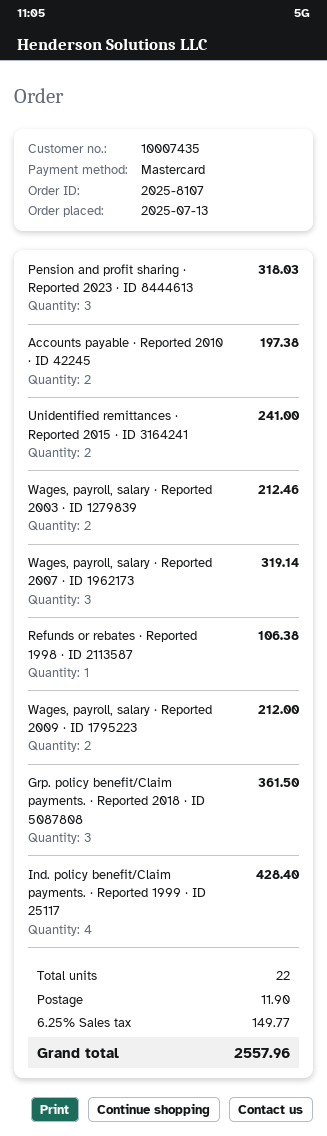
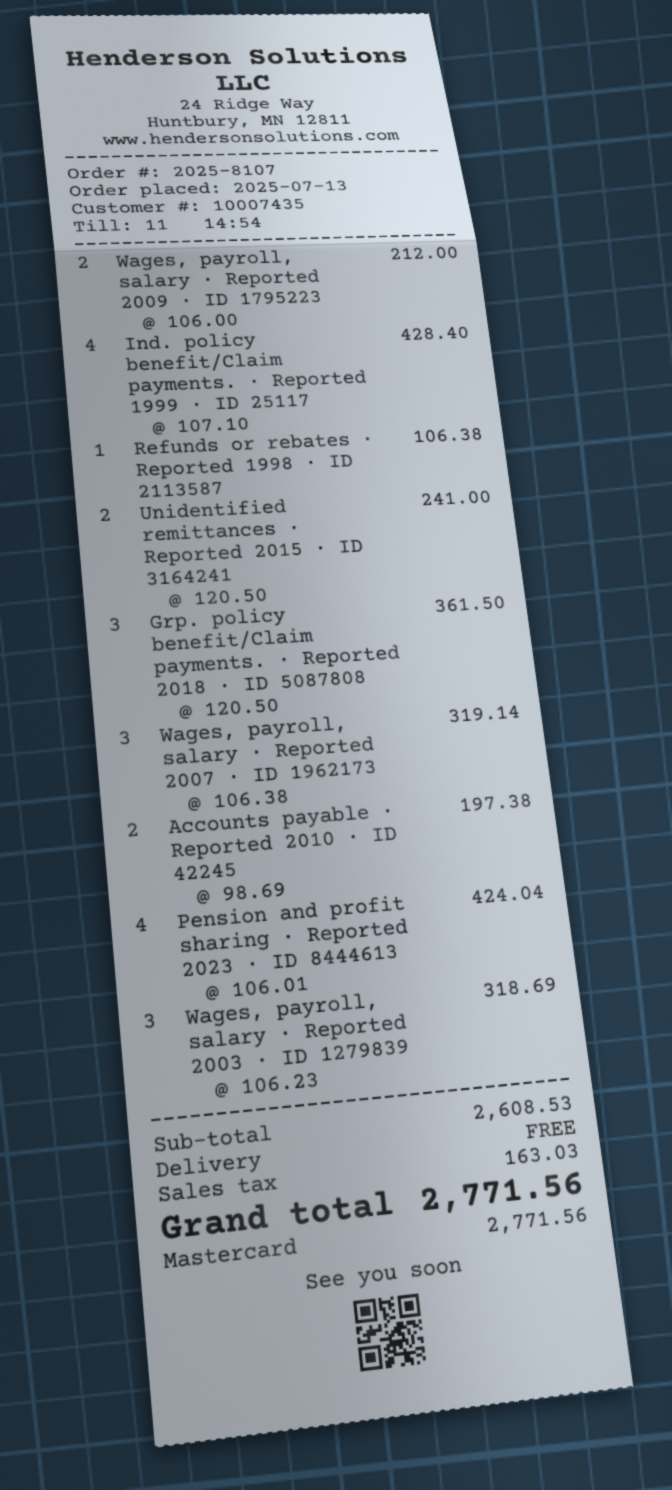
Pension and profit sharing · Reported 2023 · ID 8444613: 3 for 318.03 -> 4 for 424.04
Wages, payroll, salary · Reported 2003 · ID 1279839: 2 for 212.46 -> 3 for 318.69
shipping: 11.90 -> 0.00
tax: 149.77 -> 163.03
total: 2557.96 -> 2771.56

